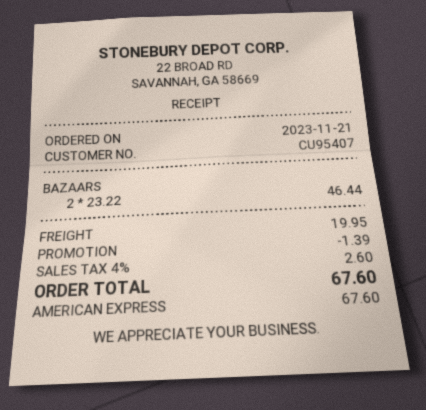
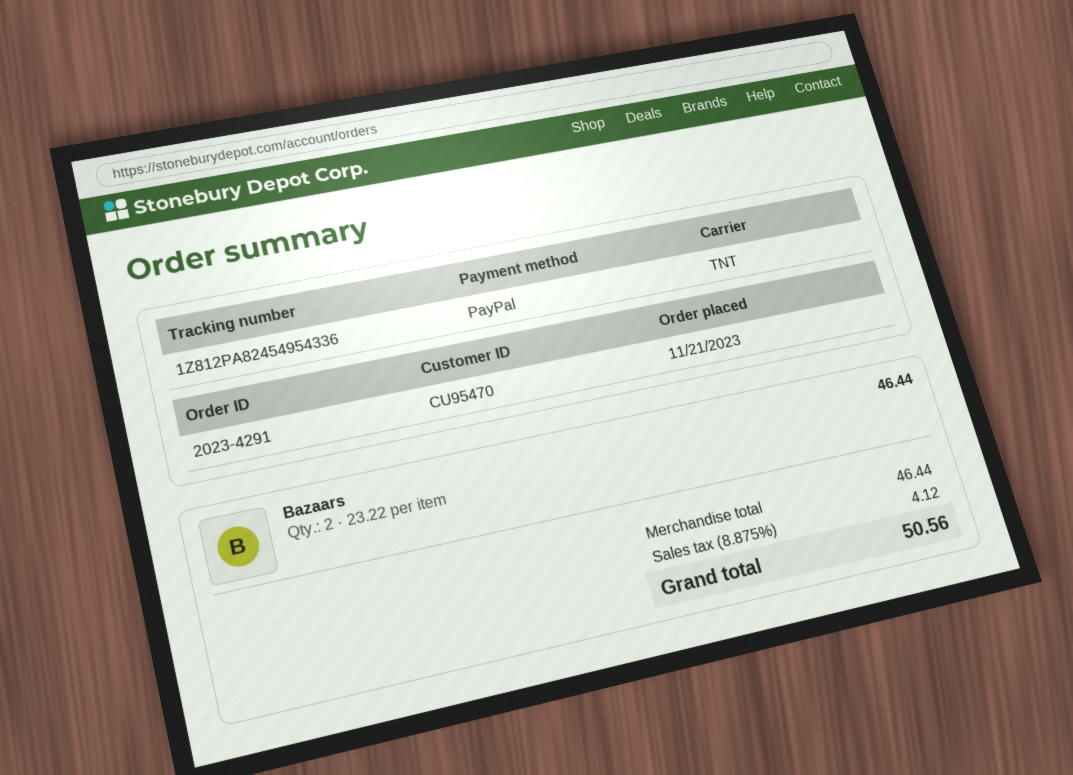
customer number: CU95407 -> CU95470
payment method: American Express -> PayPal
discount: 1.39 -> none
shipping: 19.95 -> none
tax: 4% = 2.60 -> 8.875% = 4.12
total: 67.60 -> 50.56

